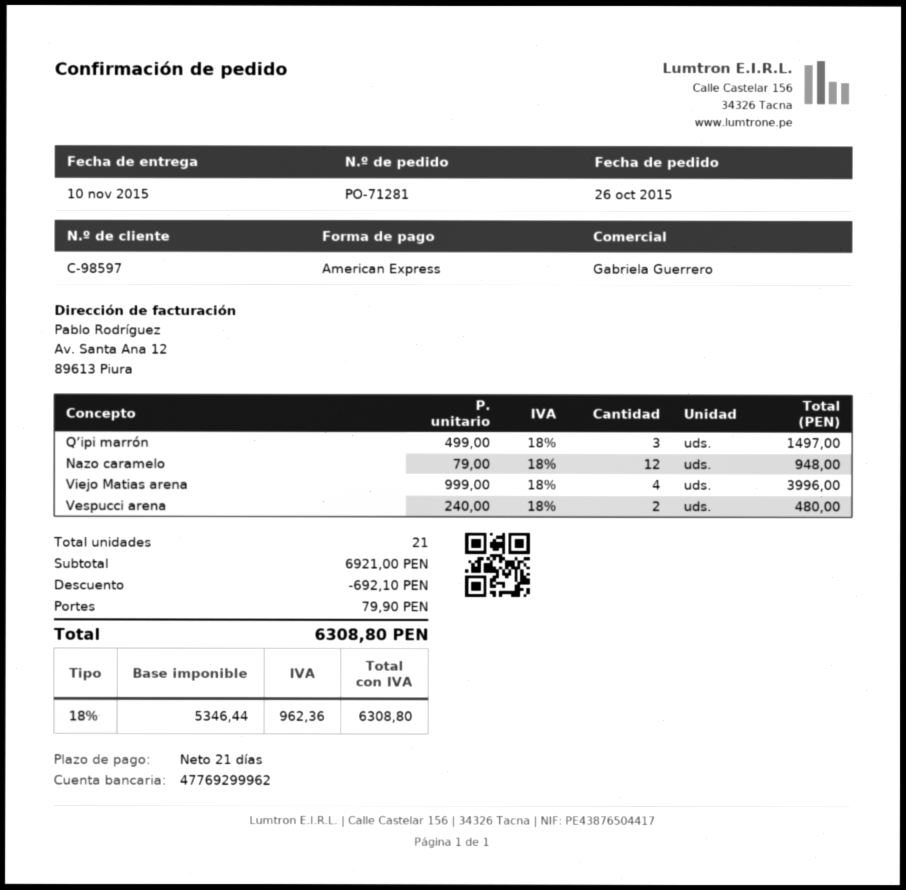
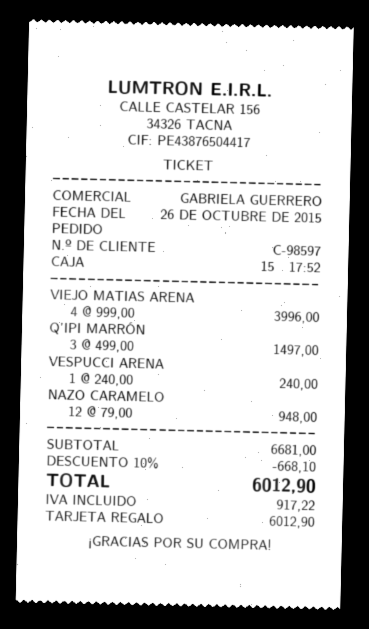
payment method: American Express -> gift card
Vespucci arena: 2 x 240.00 = 480.00 -> 1 x 240.00 = 240.00
subtotal: 6921.00 -> 6681.00
discount: 692.10 -> 668.10
shipping: 79.90 -> none
tax: 962.36 -> 917.22
total: 6308.80 -> 6012.90

